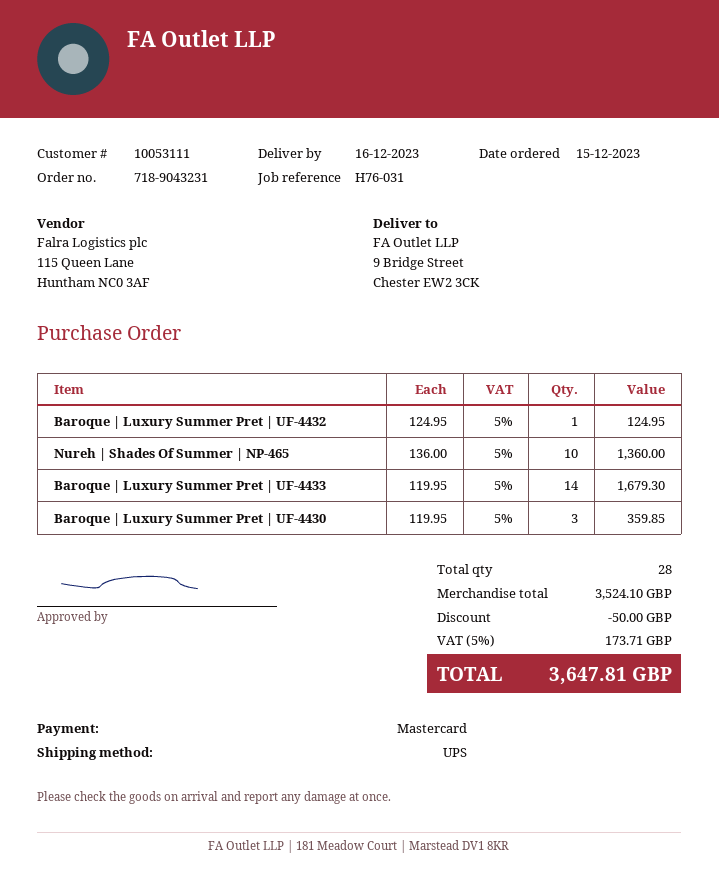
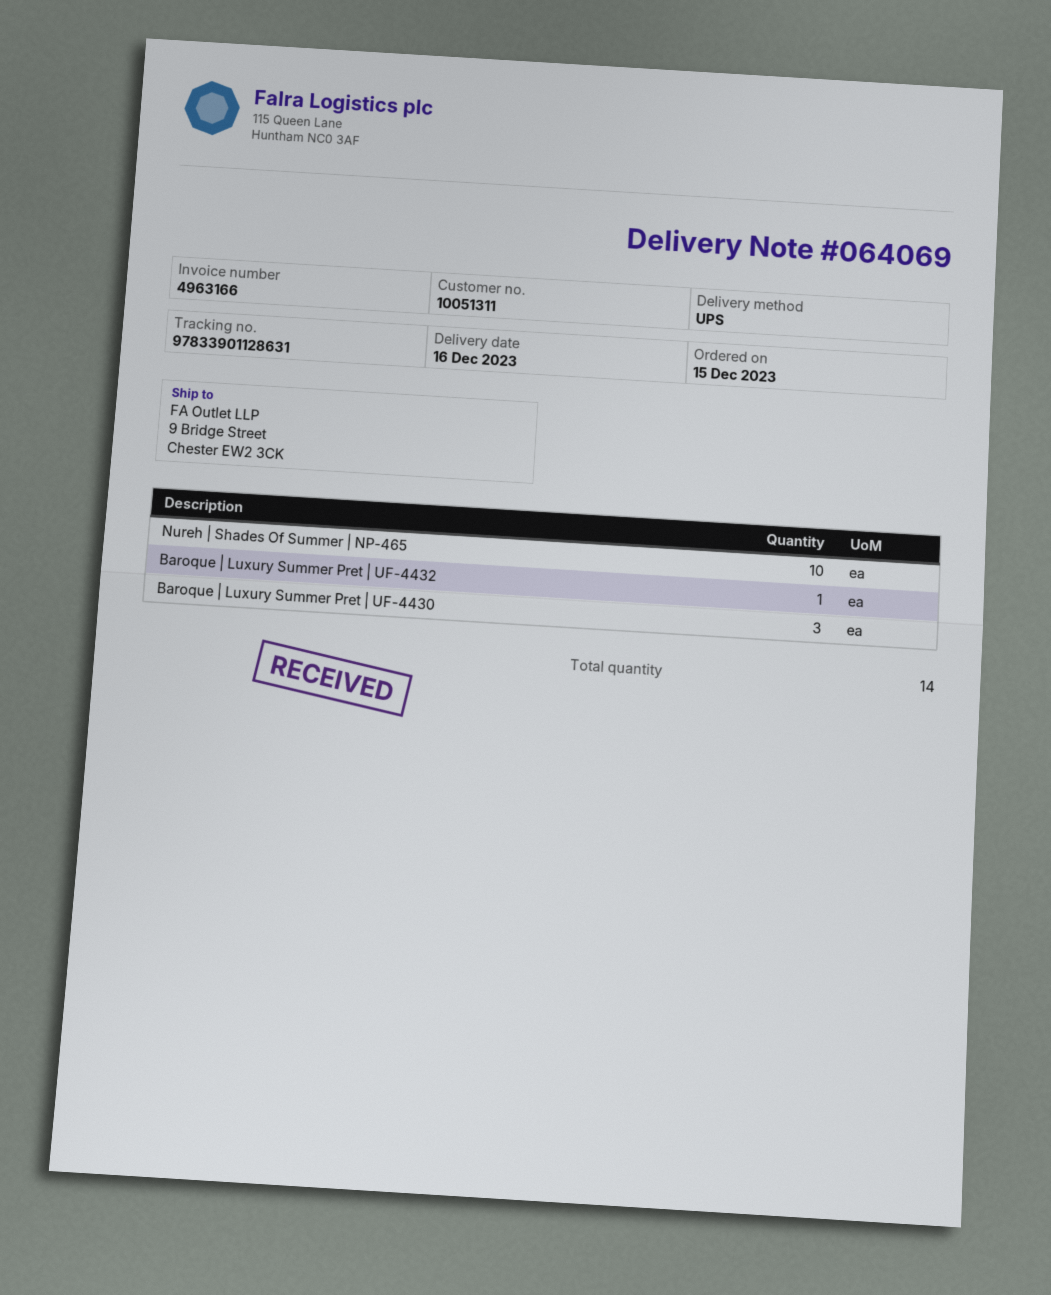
customer number: 10053111 -> 10051311
Baroque | Luxury Summer Pret | UF-4433: 14 -> none
total quantity: 28 -> 14

